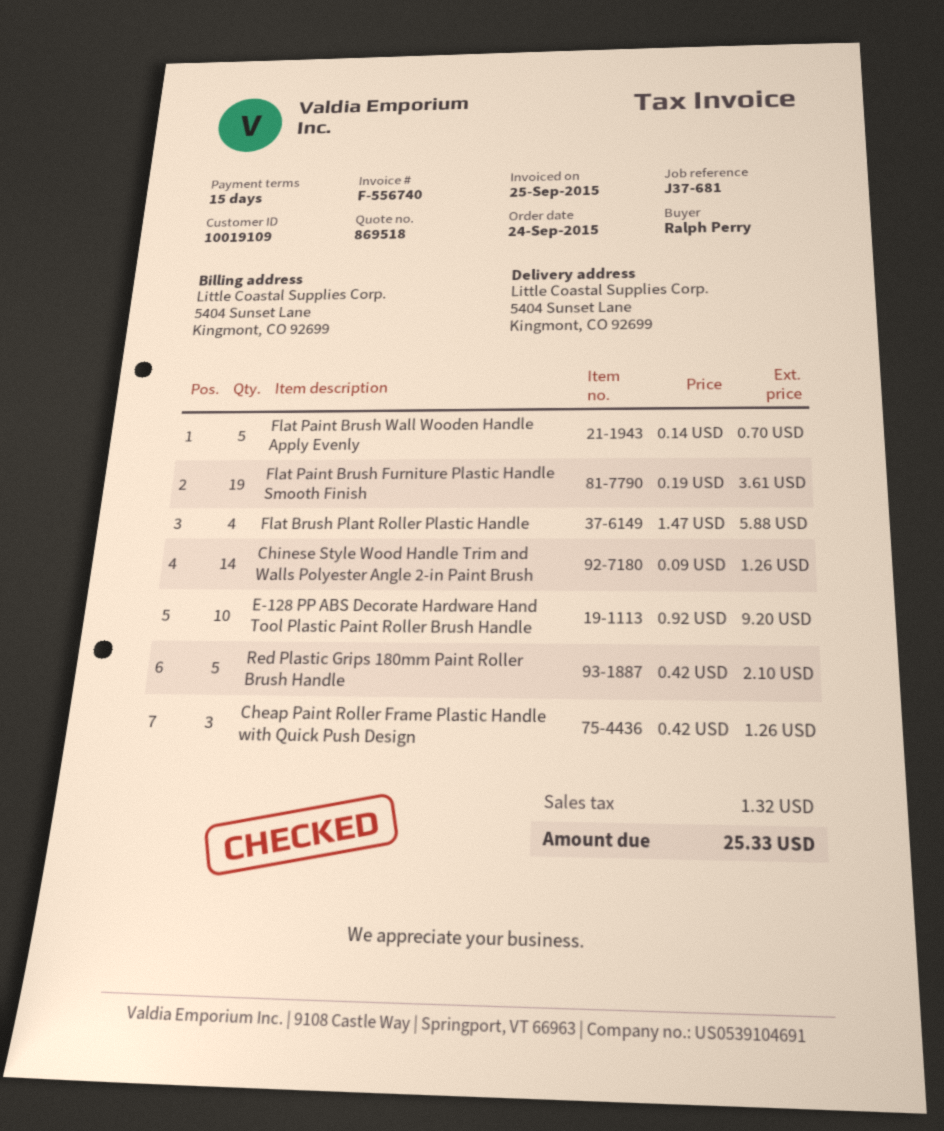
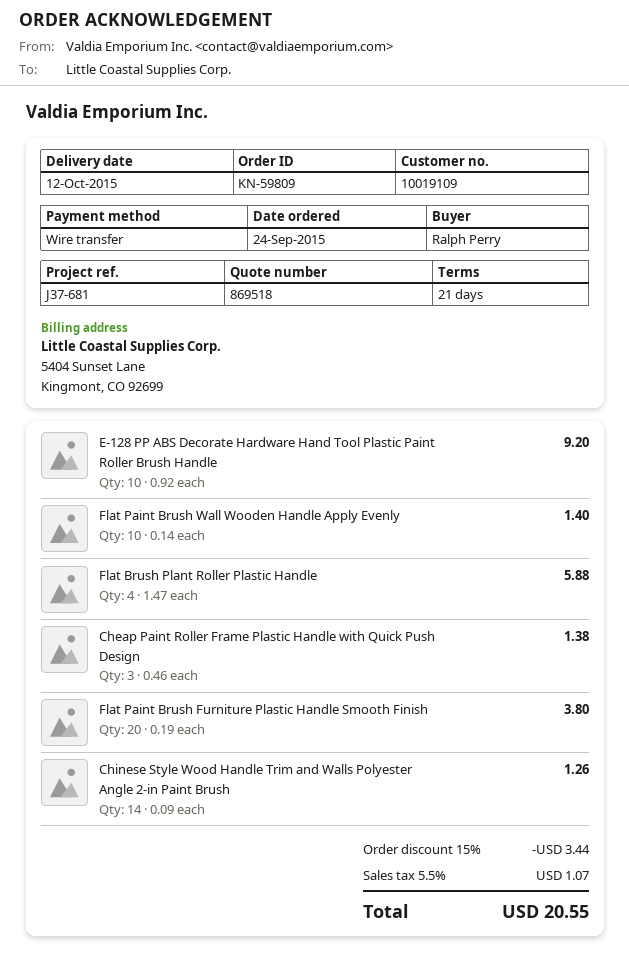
payment terms: 15 days -> 21 days
Flat Paint Brush Wall Wooden Handle Apply Evenly: 5 x 0.14 = 0.70 -> 10 x 0.14 = 1.40
Flat Paint Brush Furniture Plastic Handle Smooth Finish: 19 x 0.19 = 3.61 -> 20 x 0.19 = 3.80
Red Plastic Grips 180mm Paint Roller Brush Handle: 5 x 0.42 = 2.10 -> none
Cheap Paint Roller Frame Plastic Handle with Quick Push Design: 3 x 0.42 = 1.26 -> 3 x 0.46 = 1.38
discount: none -> 15% = 3.44
tax: 1.32 -> 1.07
total: 25.33 -> 20.55

